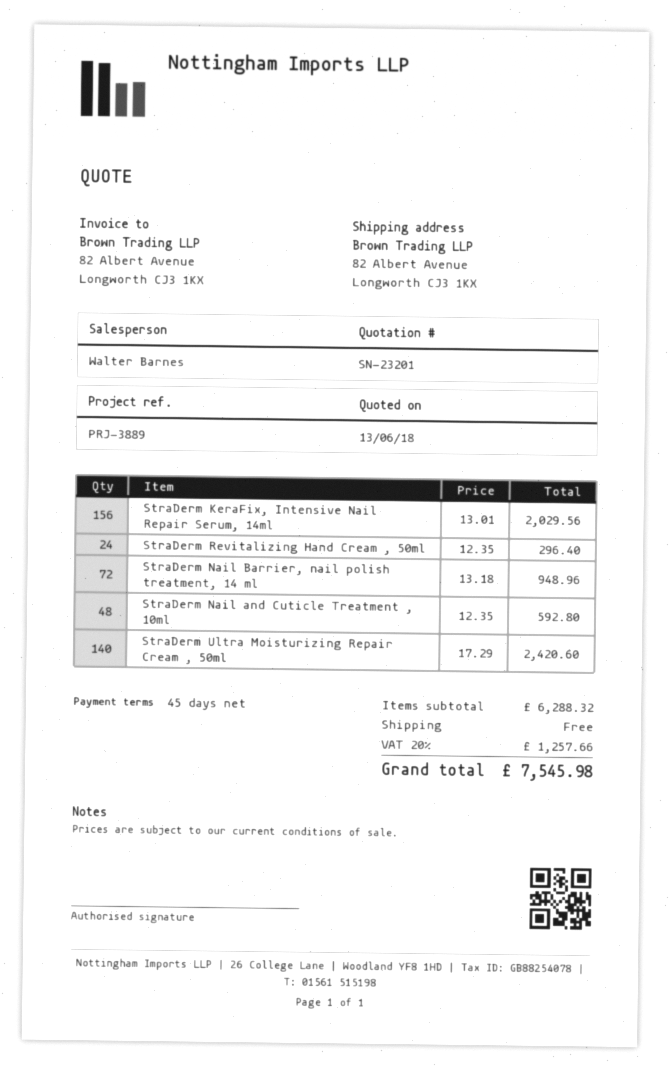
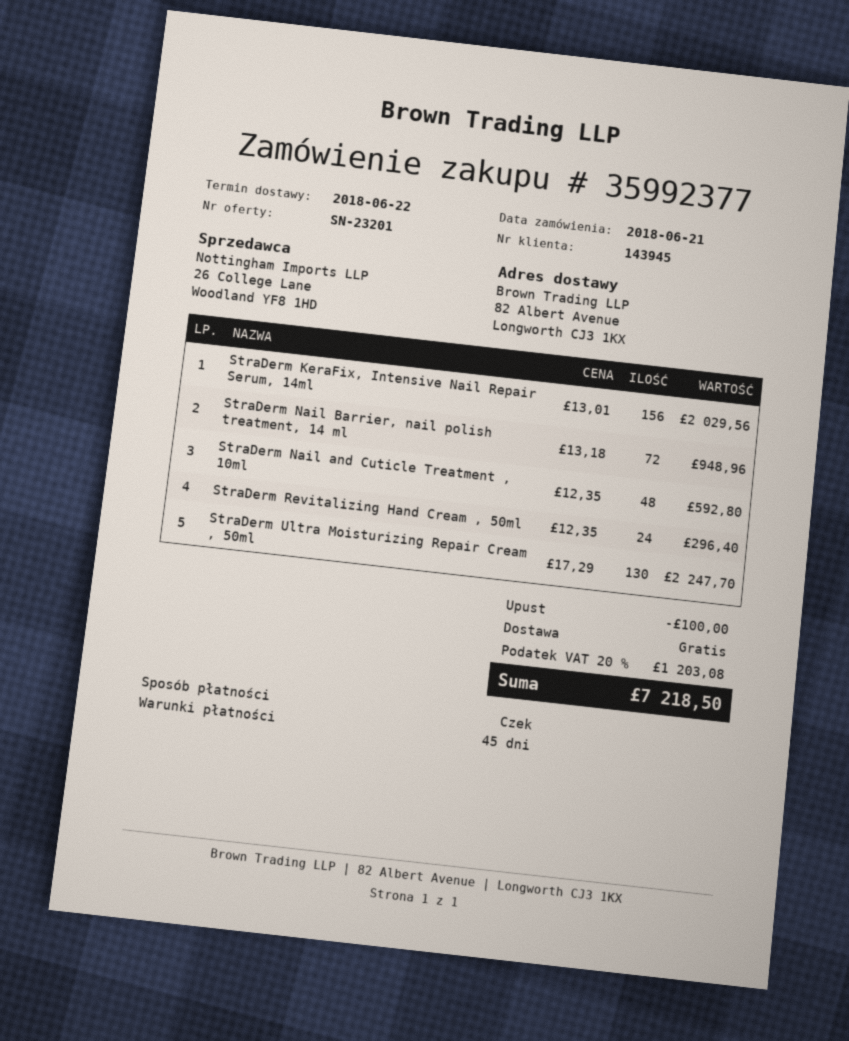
StraDerm Ultra Moisturizing Repair Cream , 50ml: 140 x 17.29 = 2420.60 -> 130 x 17.29 = 2247.70
discount: none -> 100.00
tax: 20% = 1257.66 -> 20% = 1203.08
total: 7545.98 -> 7218.50

